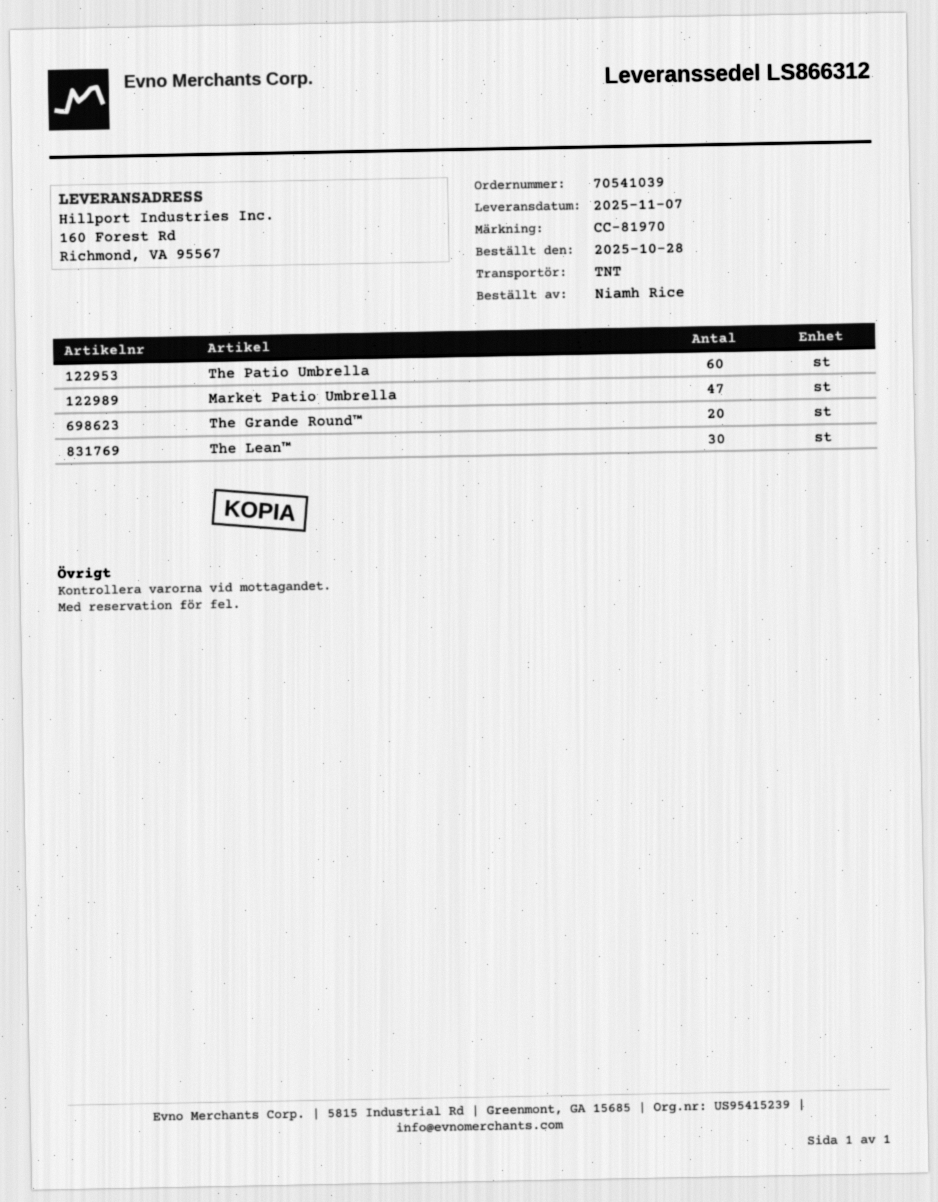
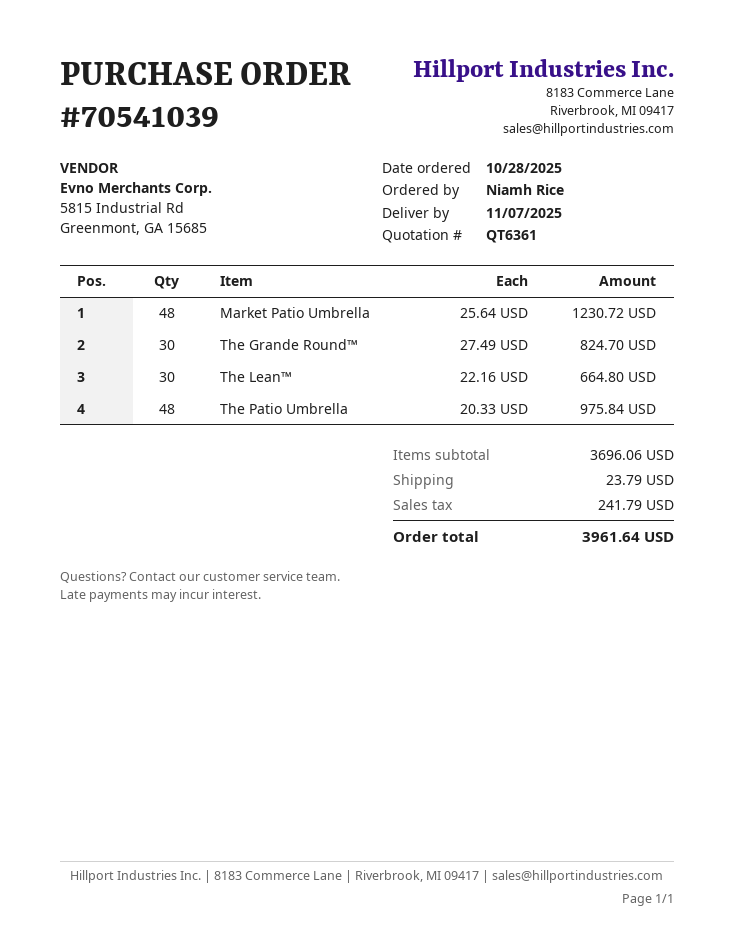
The Patio Umbrella: 60 -> 48
Market Patio Umbrella: 47 -> 48
The Grande Round™: 20 -> 30

